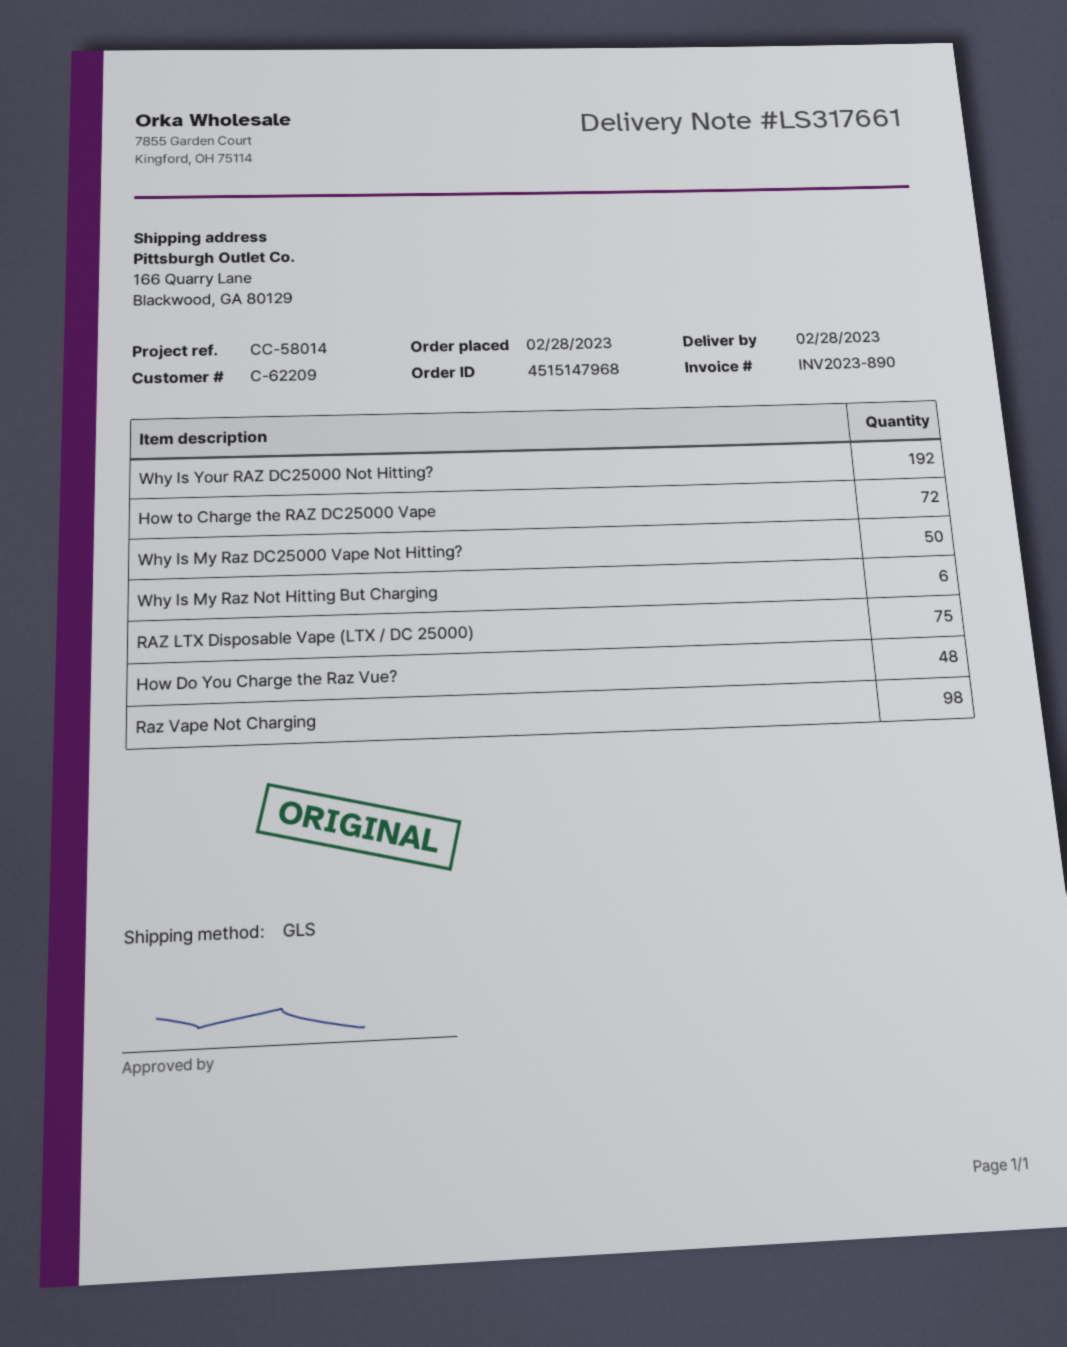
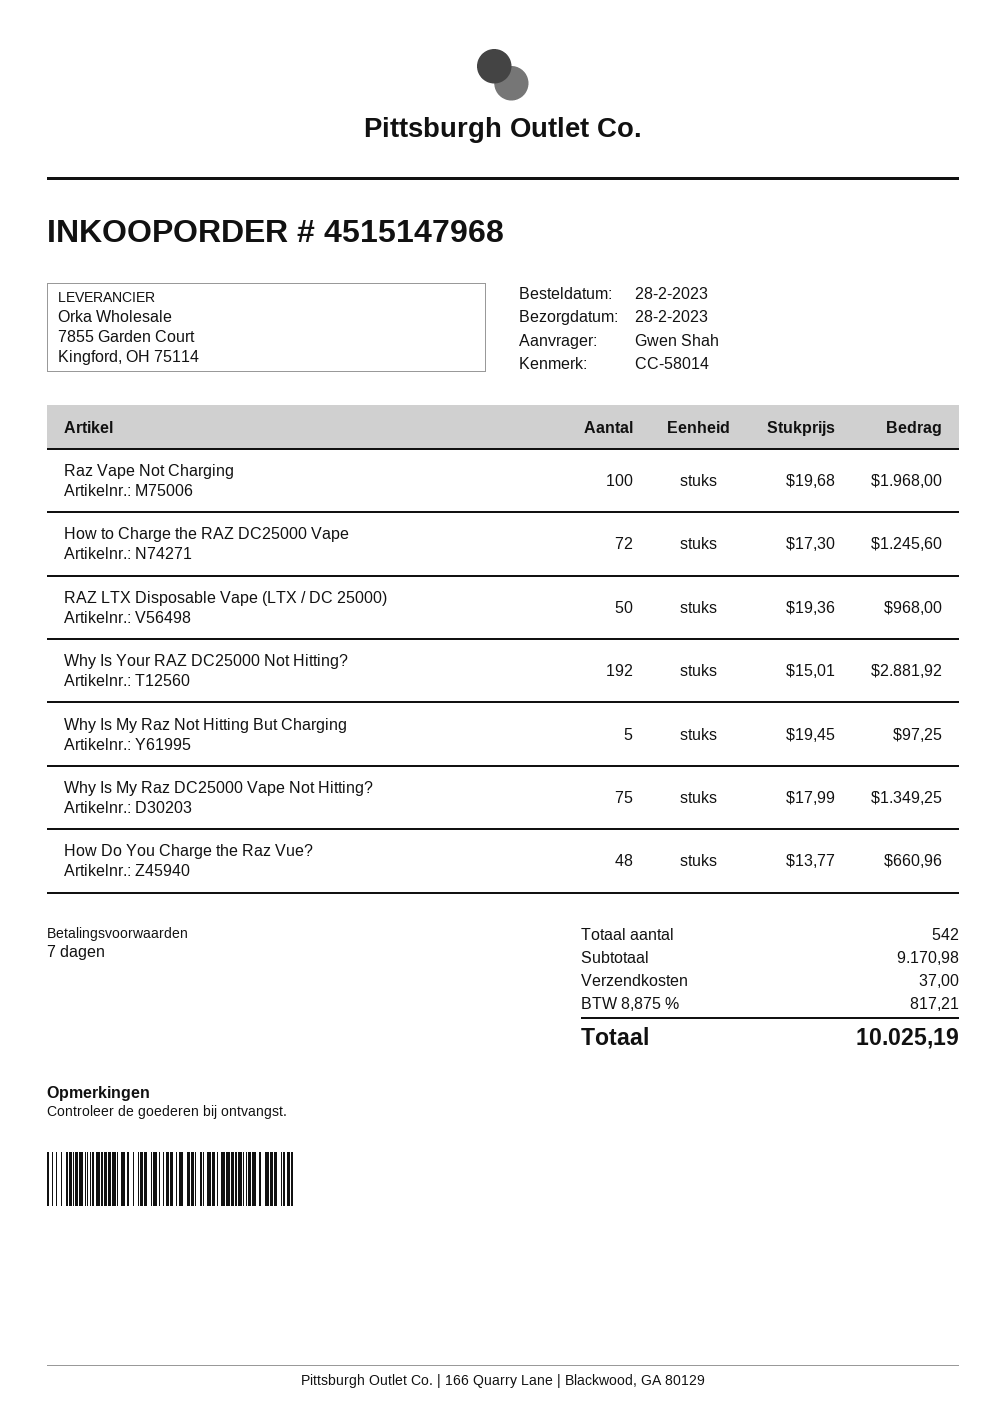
Why Is My Raz DC25000 Vape Not Hitting?: 50 -> 75
Why Is My Raz Not Hitting But Charging: 6 -> 5
RAZ LTX Disposable Vape (LTX / DC 25000): 75 -> 50
Raz Vape Not Charging: 98 -> 100

